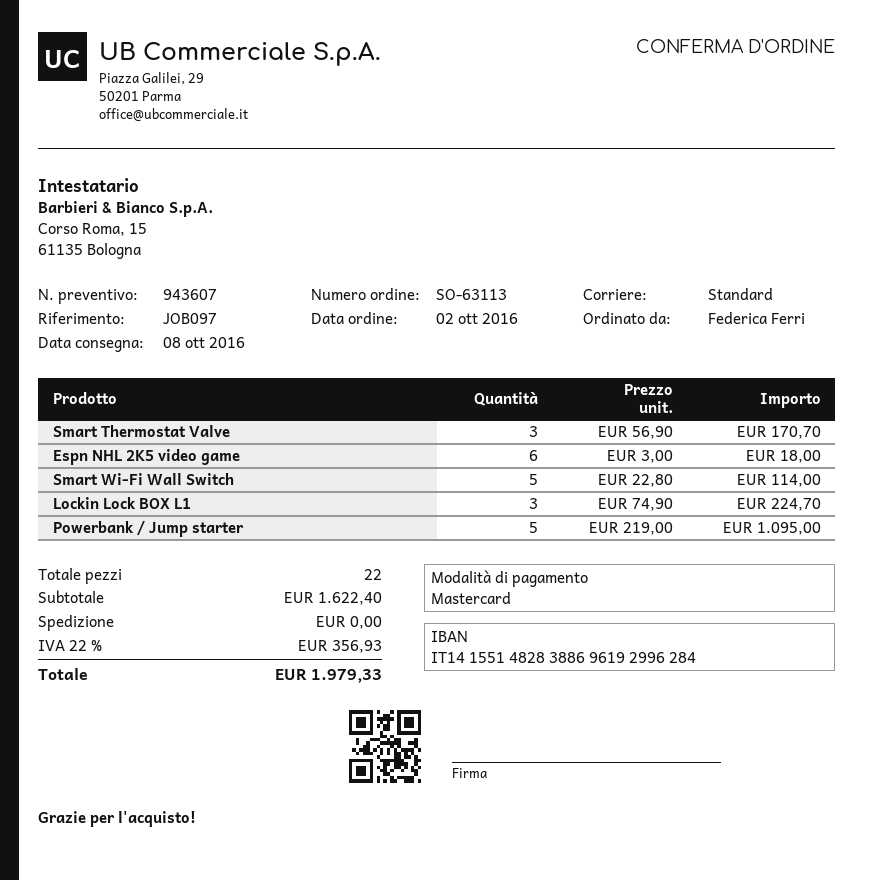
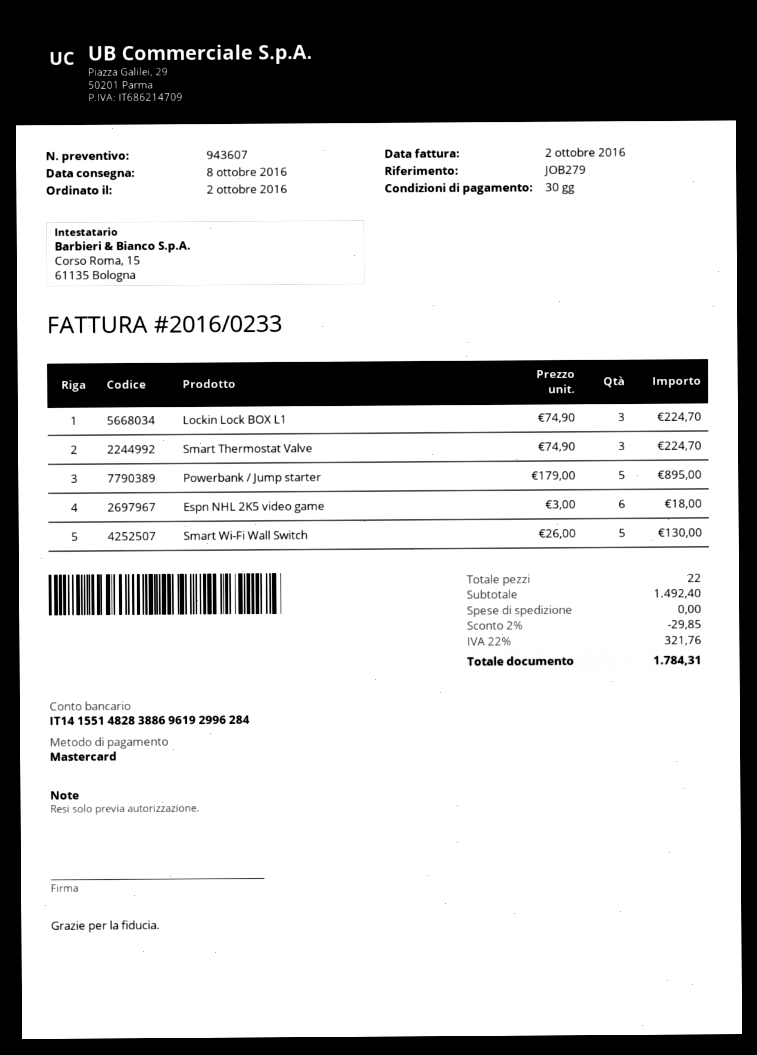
reference: JOB097 -> JOB279
Smart Thermostat Valve: 3 x 56.90 = 170.70 -> 3 x 74.90 = 224.70
Smart Wi-Fi Wall Switch: 5 x 22.80 = 114.00 -> 5 x 26.00 = 130.00
Powerbank / Jump starter: 5 x 219.00 = 1095.00 -> 5 x 179.00 = 895.00
subtotal: 1622.40 -> 1492.40
discount: none -> 2% = 29.85
tax: 22% = 356.93 -> 22% = 321.76
total: 1979.33 -> 1784.31

